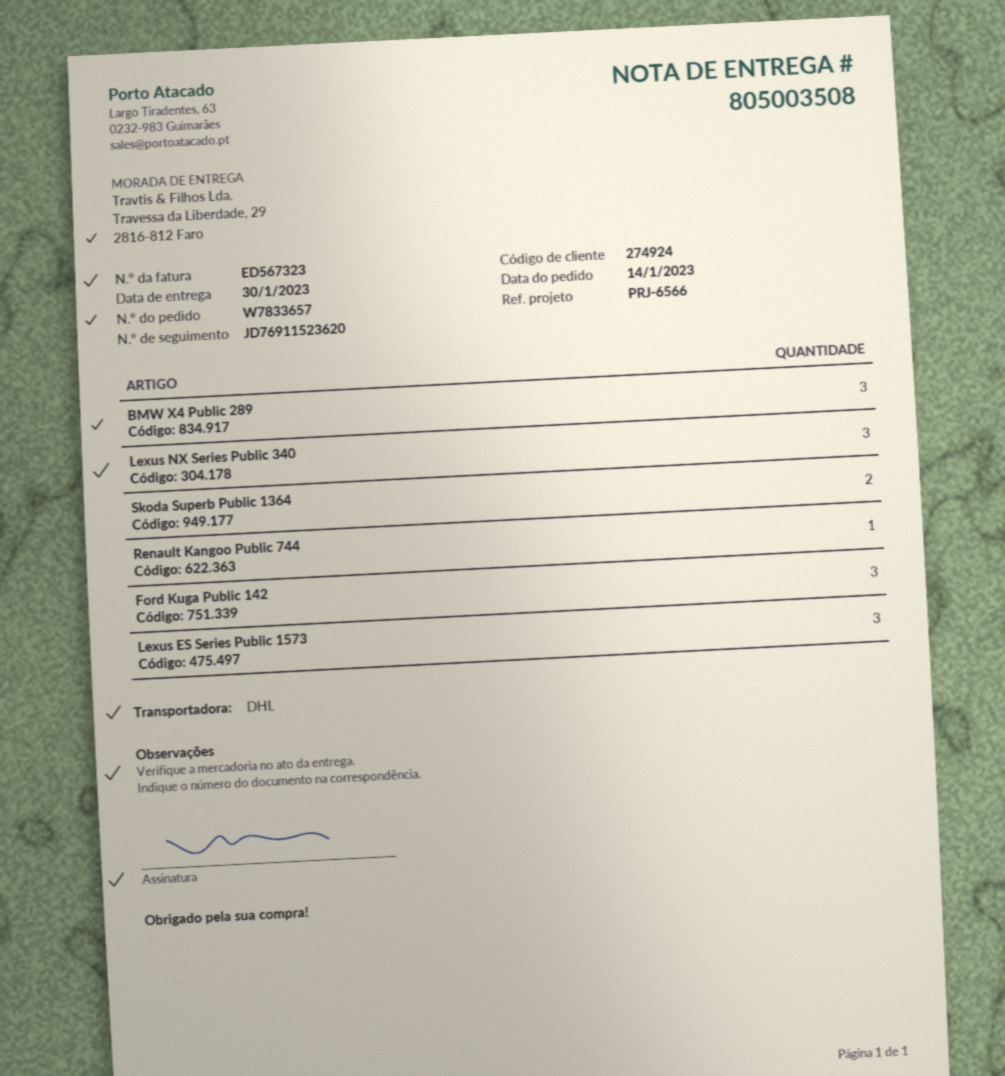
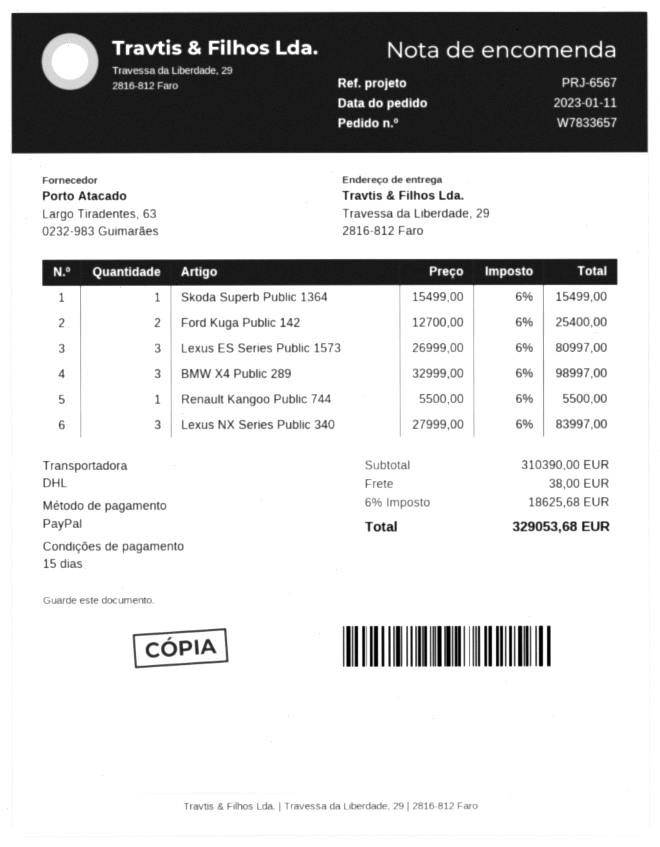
order date: 2023-01-14 -> 2023-01-11
reference: PRJ-6566 -> PRJ-6567
Skoda Superb Public 1364: 2 -> 1
Ford Kuga Public 142: 3 -> 2

